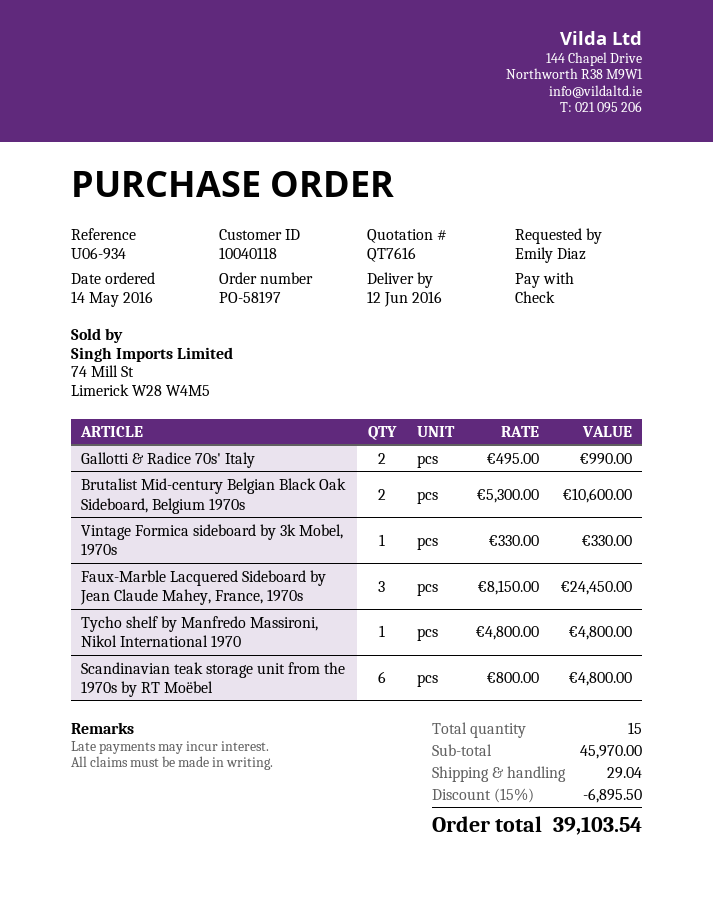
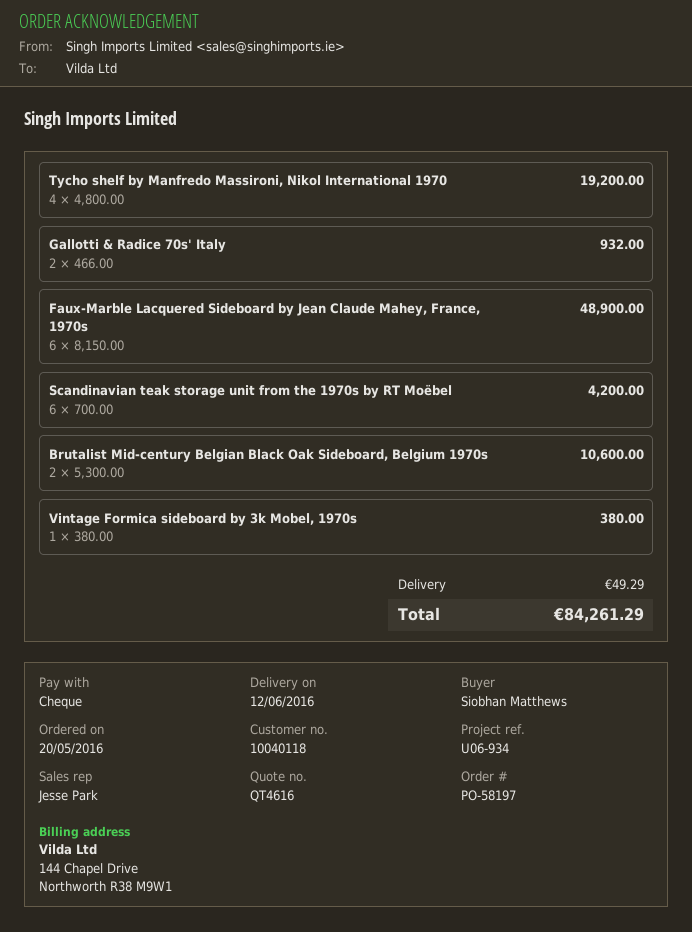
quote number: QT7616 -> QT4616
order date: 2016-05-14 -> 2016-05-20
ordered by: Emily Diaz -> Siobhan Matthews
Gallotti & Radice 70s' Italy: 2 x 495.00 = 990.00 -> 2 x 466.00 = 932.00
Vintage Formica sideboard by 3k Mobel, 1970s: 1 x 330.00 = 330.00 -> 1 x 380.00 = 380.00
Faux-Marble Lacquered Sideboard by Jean Claude Mahey, France, 1970s: 3 x 8150.00 = 24450.00 -> 6 x 8150.00 = 48900.00
Tycho shelf by Manfredo Massironi, Nikol International 1970: 1 x 4800.00 = 4800.00 -> 4 x 4800.00 = 19200.00
Scandinavian teak storage unit from the 1970s by RT Moëbel: 6 x 800.00 = 4800.00 -> 6 x 700.00 = 4200.00
discount: 15% = 6895.50 -> none
shipping: 29.04 -> 49.29
total: 39103.54 -> 84261.29

